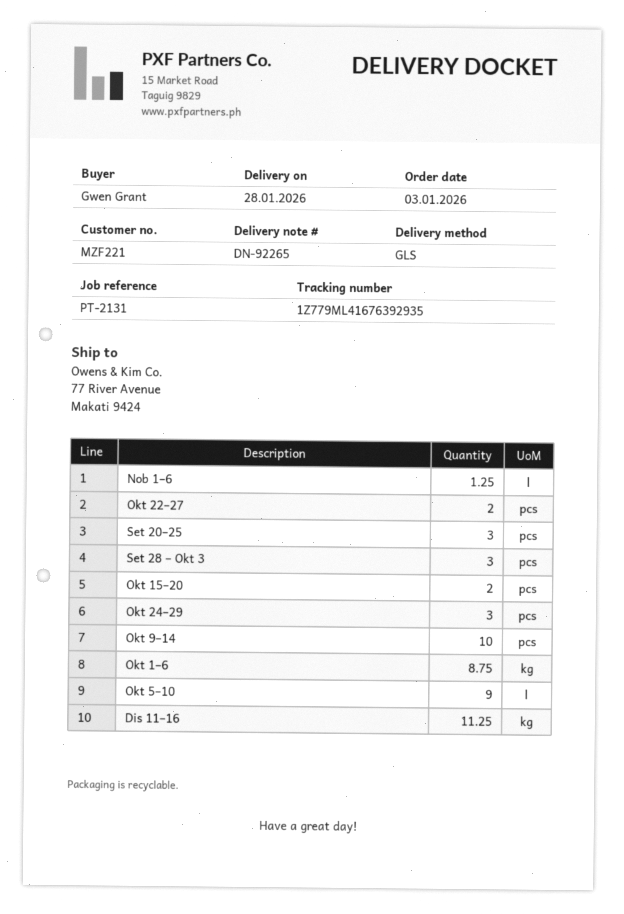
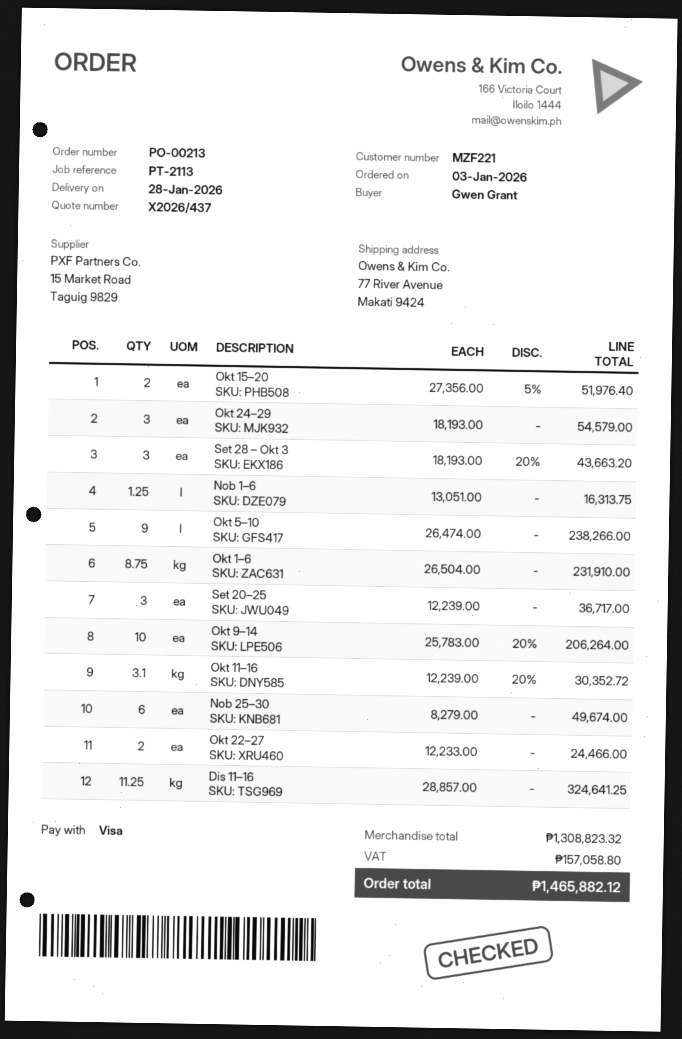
reference: PT-2131 -> PT-2113
Okt 11–16: none -> 3.1
Nob 25–30: none -> 6

